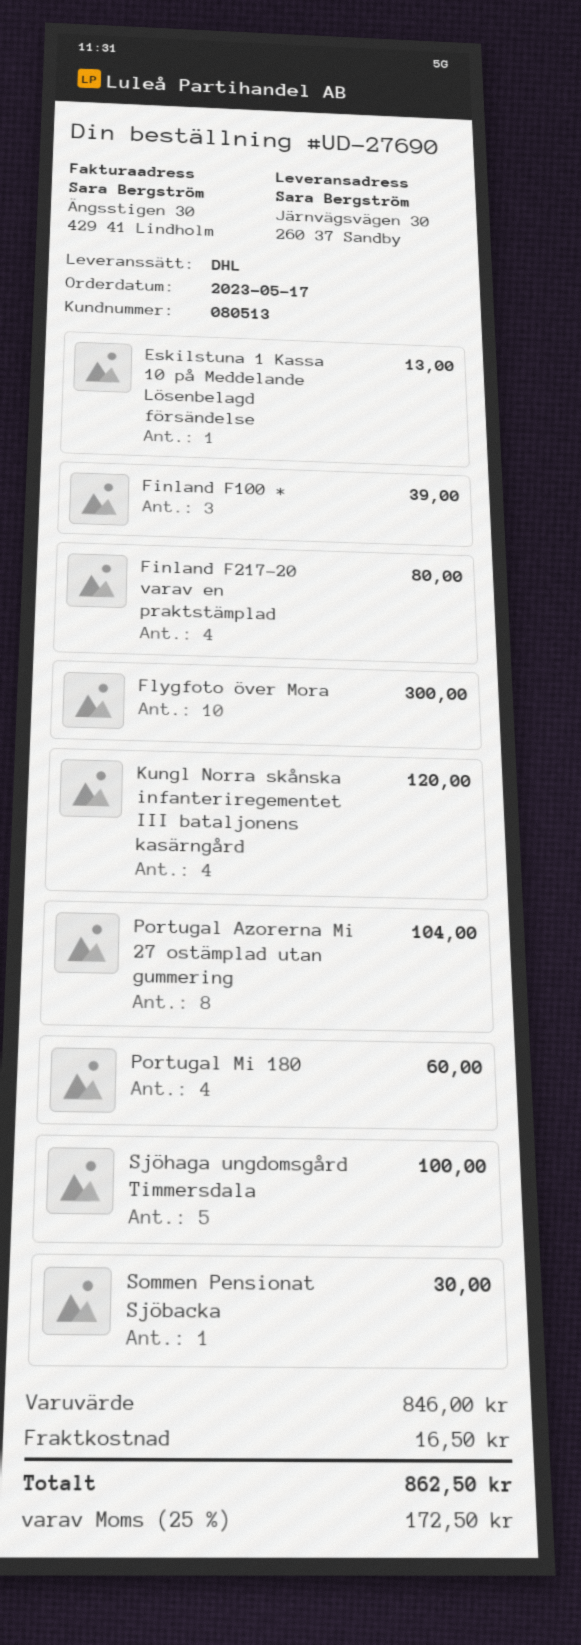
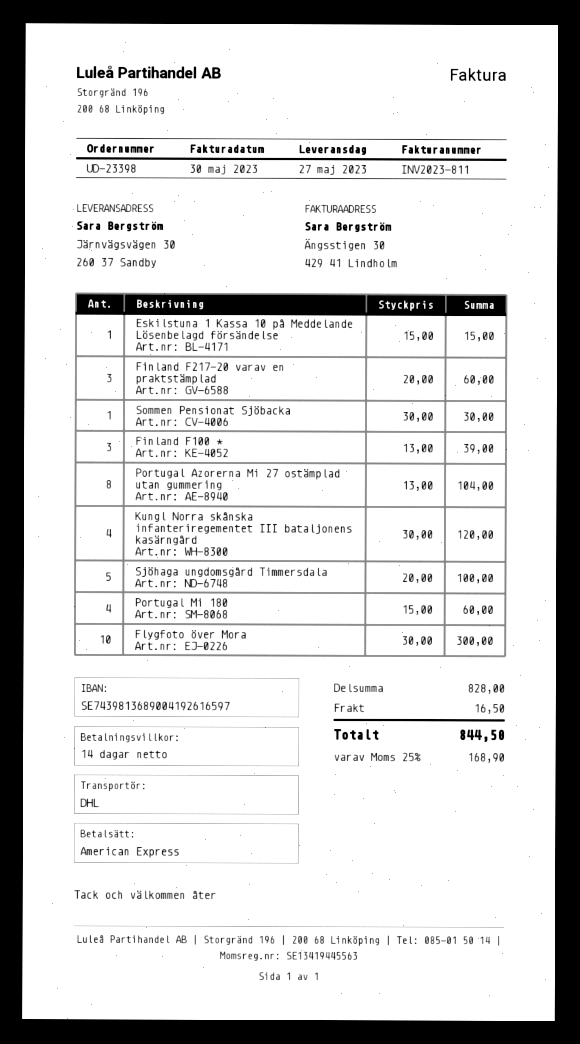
order number: UD-27690 -> UD-23398
Eskilstuna 1 Kassa 10 på Meddelande Lösenbelagd försändelse: 1 for 13.00 -> 1 for 15.00
Finland F217-20 varav en praktstämplad: 4 for 80.00 -> 3 for 60.00
subtotal: 846.00 -> 828.00
tax: 25% = 172.50 -> 25% = 168.90
total: 862.50 -> 844.50

